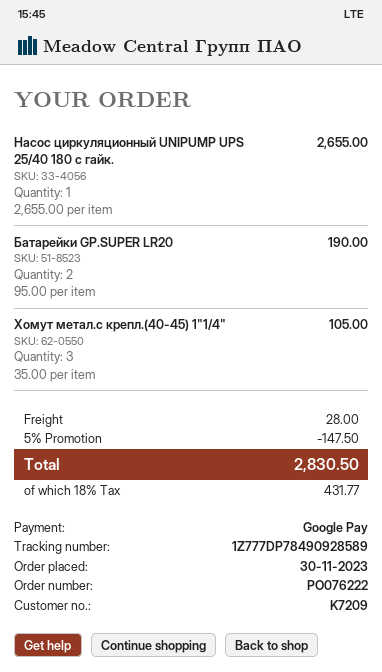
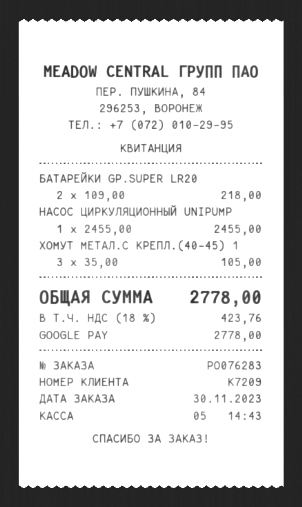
order number: PO076222 -> PO076283
Насос циркуляционный UNIPUMP UPS 25/40 180 с гайк.: 1 x 2655.00 = 2655.00 -> 1 x 2455.00 = 2455.00
Батарейки GP.SUPER LR20: 2 x 95.00 = 190.00 -> 2 x 109.00 = 218.00
discount: 5% = 147.50 -> none
shipping: 28.00 -> none
tax: 18% = 431.77 -> 18% = 423.76
total: 2830.50 -> 2778.00

